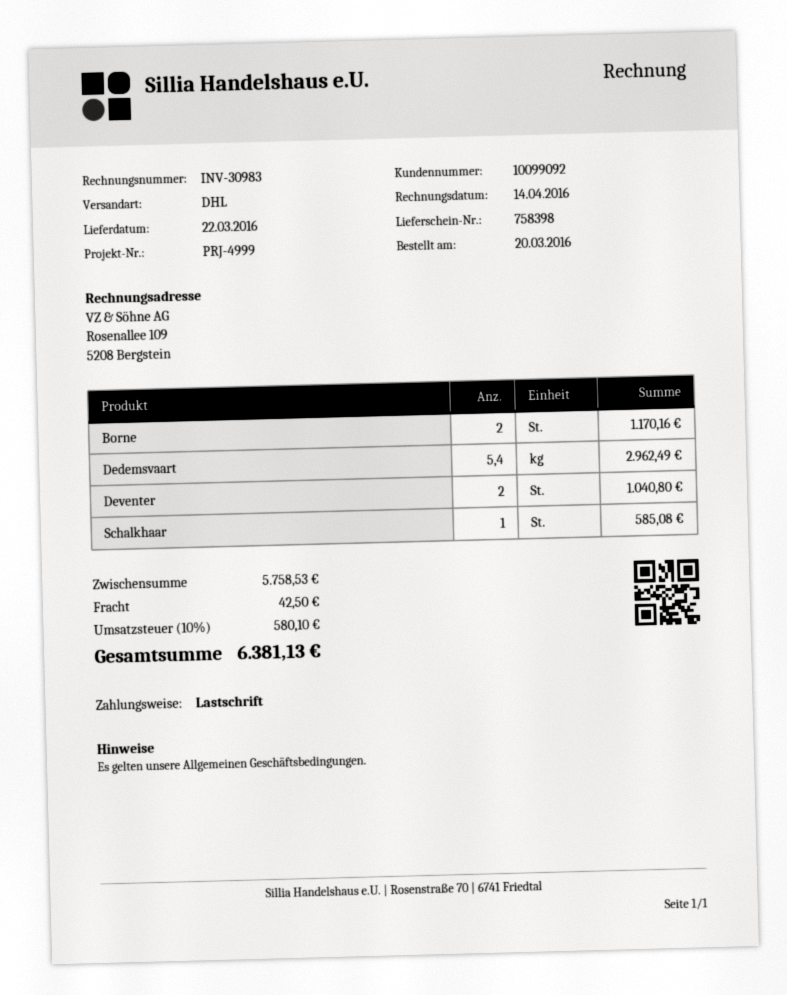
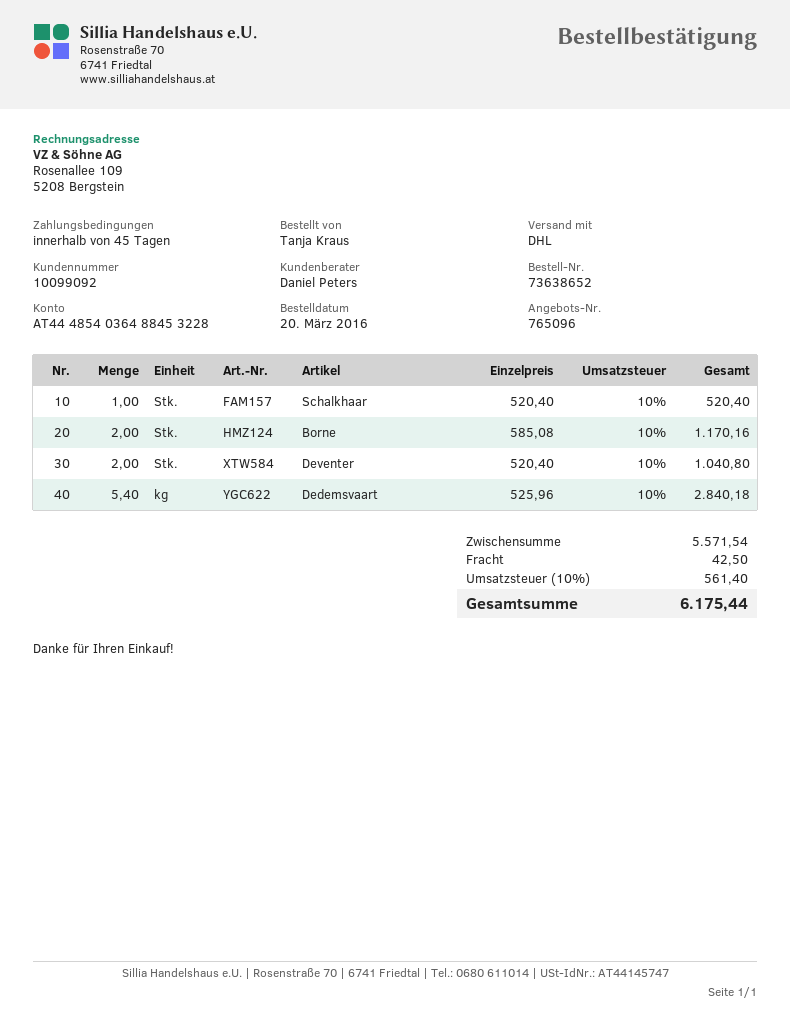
Dedemsvaart: 5.4 for 2962.49 -> 5.4 for 2840.18
Schalkhaar: 1 for 585.08 -> 1 for 520.40
subtotal: 5758.53 -> 5571.54
tax: 10% = 580.10 -> 10% = 561.40
total: 6381.13 -> 6175.44

